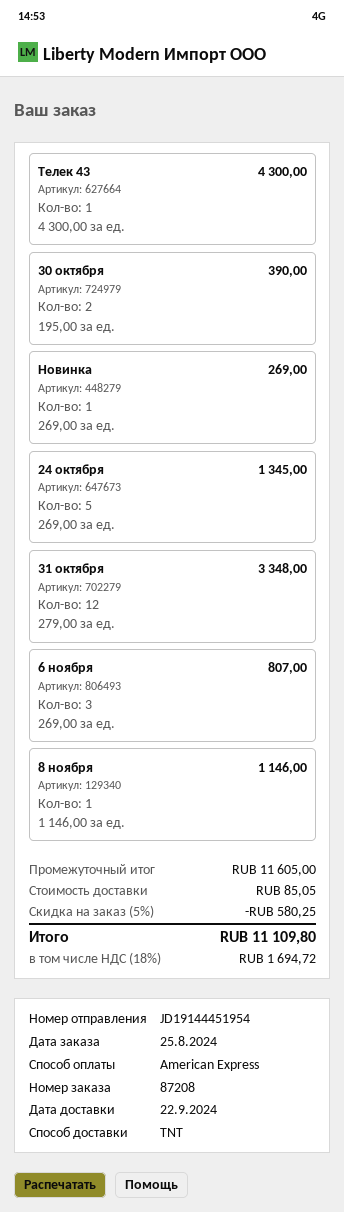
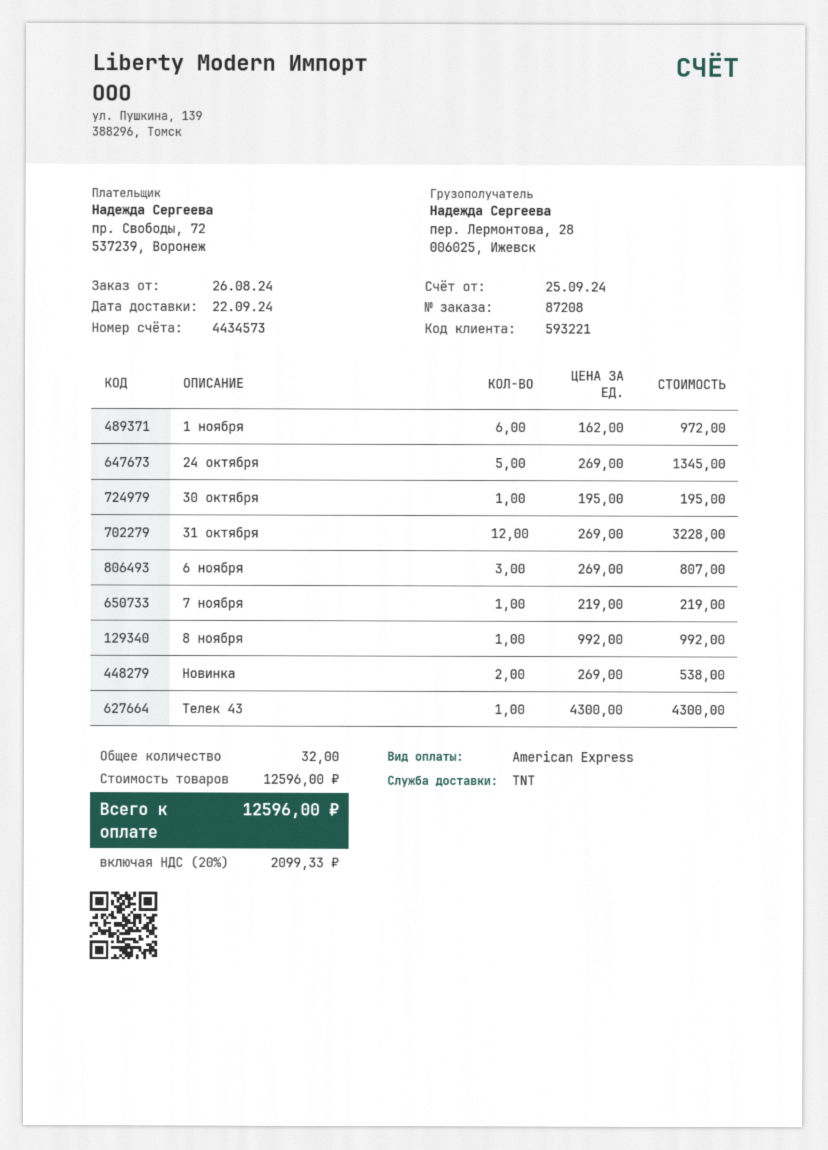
order date: 2024-08-25 -> 2024-08-26
30 октября: 2 x 195.00 = 390.00 -> 1 x 195.00 = 195.00
Новинка: 1 x 269.00 = 269.00 -> 2 x 269.00 = 538.00
31 октября: 12 x 279.00 = 3348.00 -> 12 x 269.00 = 3228.00
8 ноября: 1 x 1146.00 = 1146.00 -> 1 x 992.00 = 992.00
1 ноября: none -> 6 x 162.00 = 972.00
7 ноября: none -> 1 x 219.00 = 219.00
subtotal: 11605.00 -> 12596.00
discount: 5% = 580.25 -> none
shipping: 85.05 -> none
tax: 18% = 1694.72 -> 20% = 2099.33
total: 11109.80 -> 12596.00

